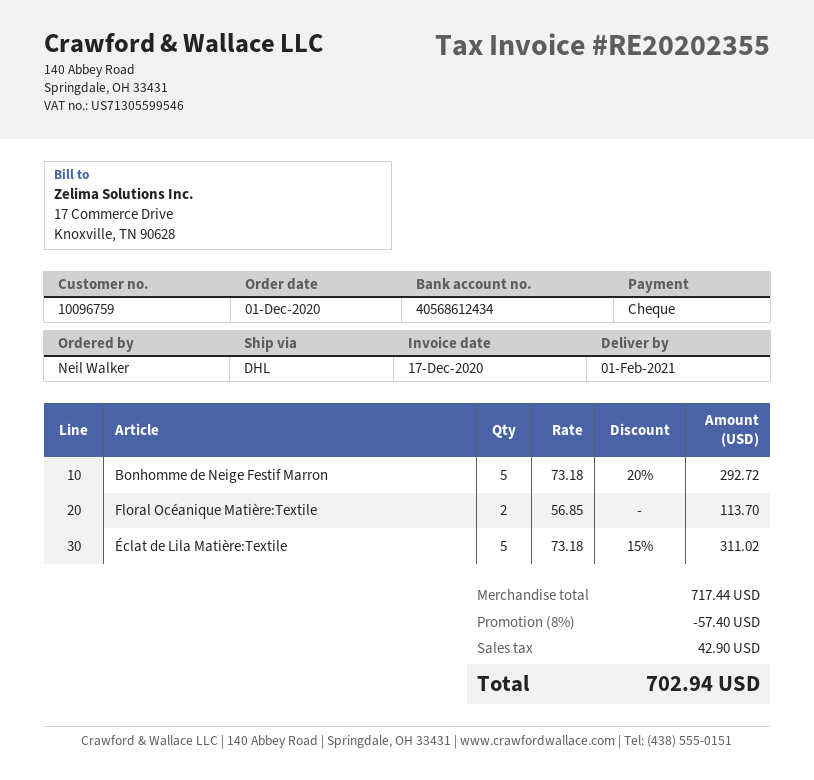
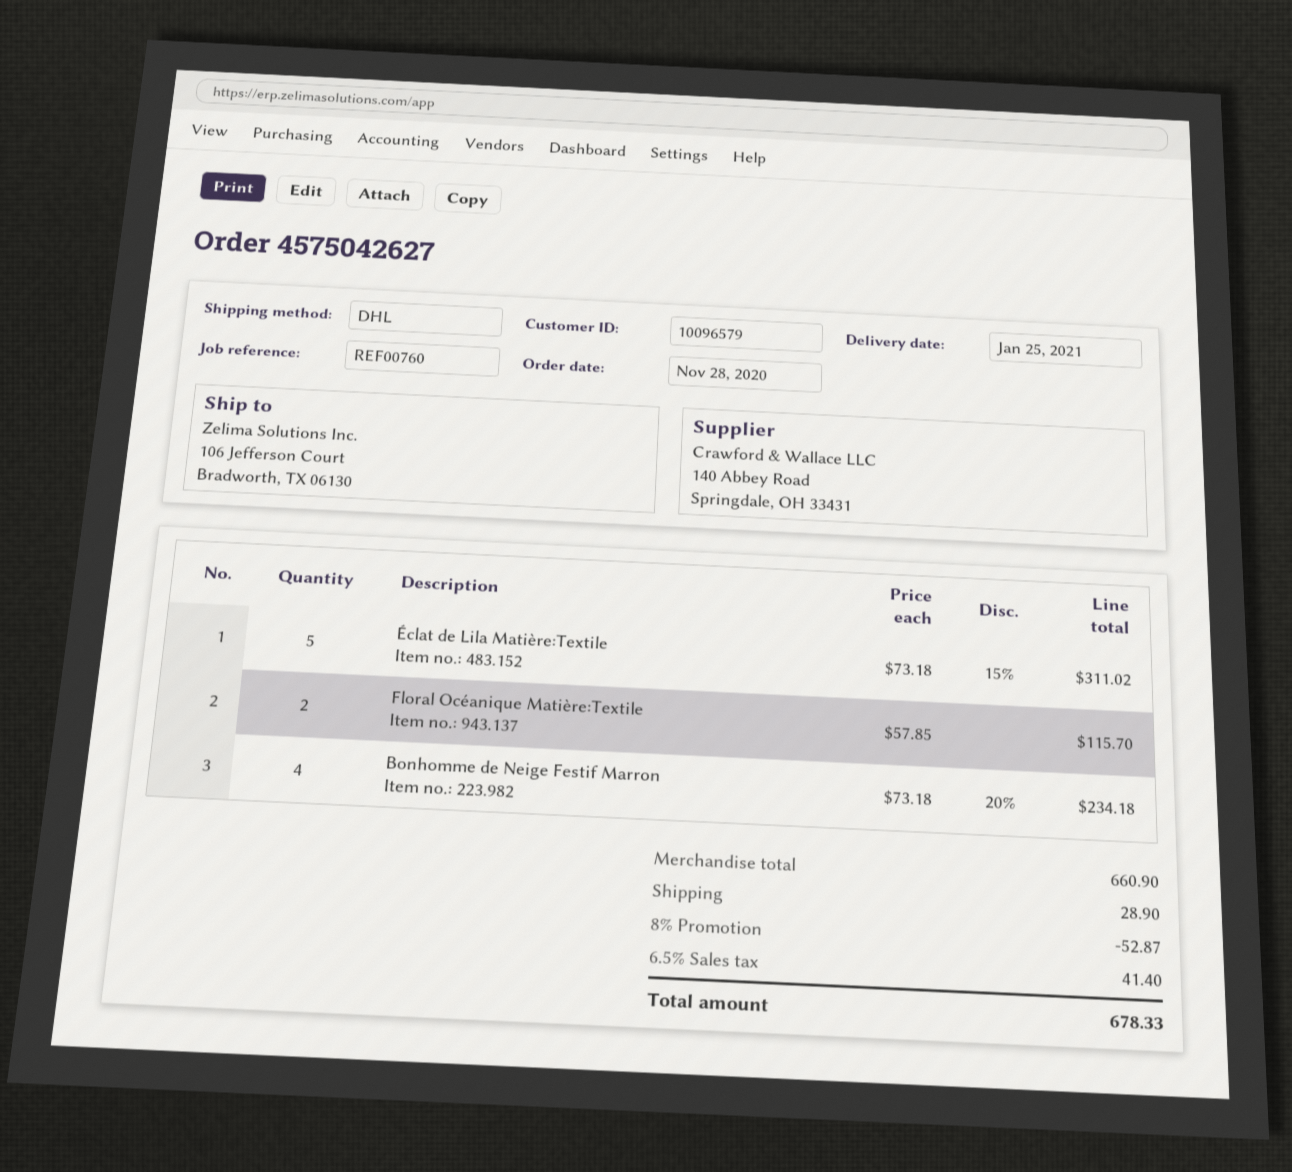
order date: 2020-12-01 -> 2020-11-28
delivery date: 2021-02-01 -> 2021-01-25
customer number: 10096759 -> 10096579
Bonhomme de Neige Festif Marron: 5 x 73.18 - 20% = 292.72 -> 4 x 73.18 - 20% = 234.18
Floral Océanique Matière:Textile: 2 x 56.85 = 113.70 -> 2 x 57.85 = 115.70
subtotal: 717.44 -> 660.90
discount: 8% = 57.40 -> 8% = 52.87
shipping: none -> 28.90
tax: 42.90 -> 41.40
total: 702.94 -> 678.33

